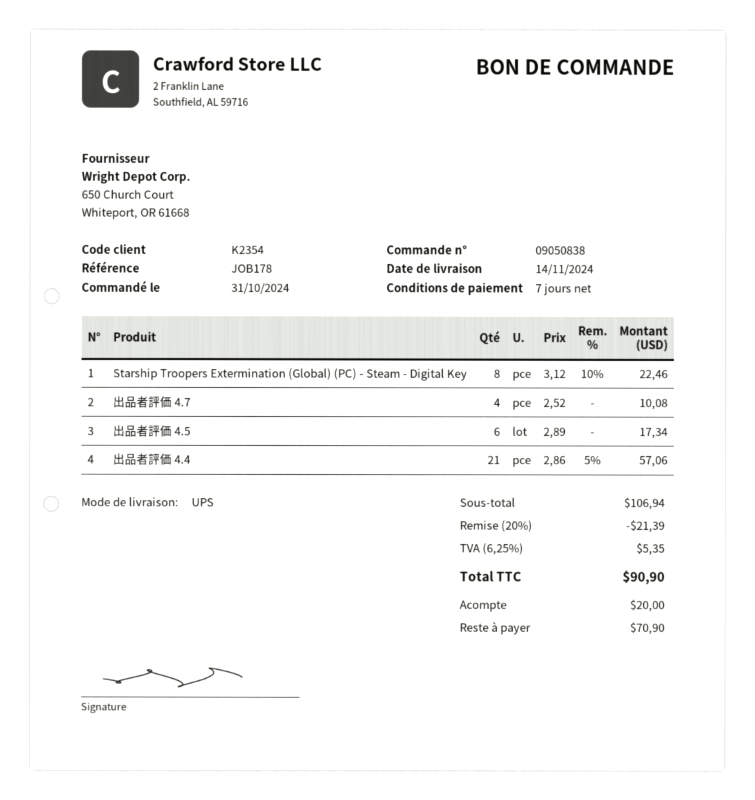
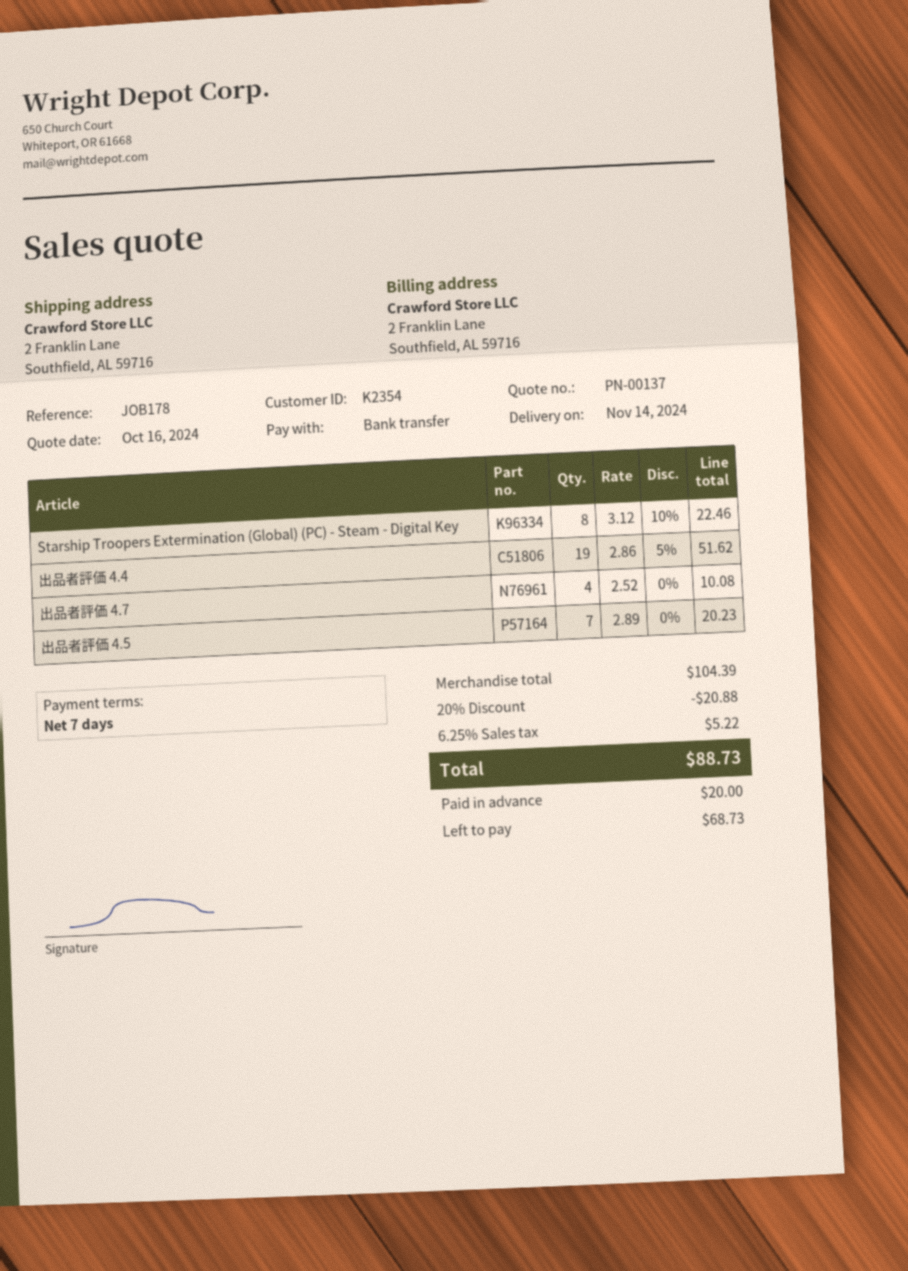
出品者評価 4.5: 6 x 2.89 = 17.34 -> 7 x 2.89 = 20.23
出品者評価 4.4: 21 x 2.86 - 5% = 57.06 -> 19 x 2.86 - 5% = 51.62
subtotal: 106.94 -> 104.39
discount: 20% = 21.39 -> 20% = 20.88
tax: 6.25% = 5.35 -> 6.25% = 5.22
total: 90.90 -> 88.73
balance: 70.90 -> 68.73

